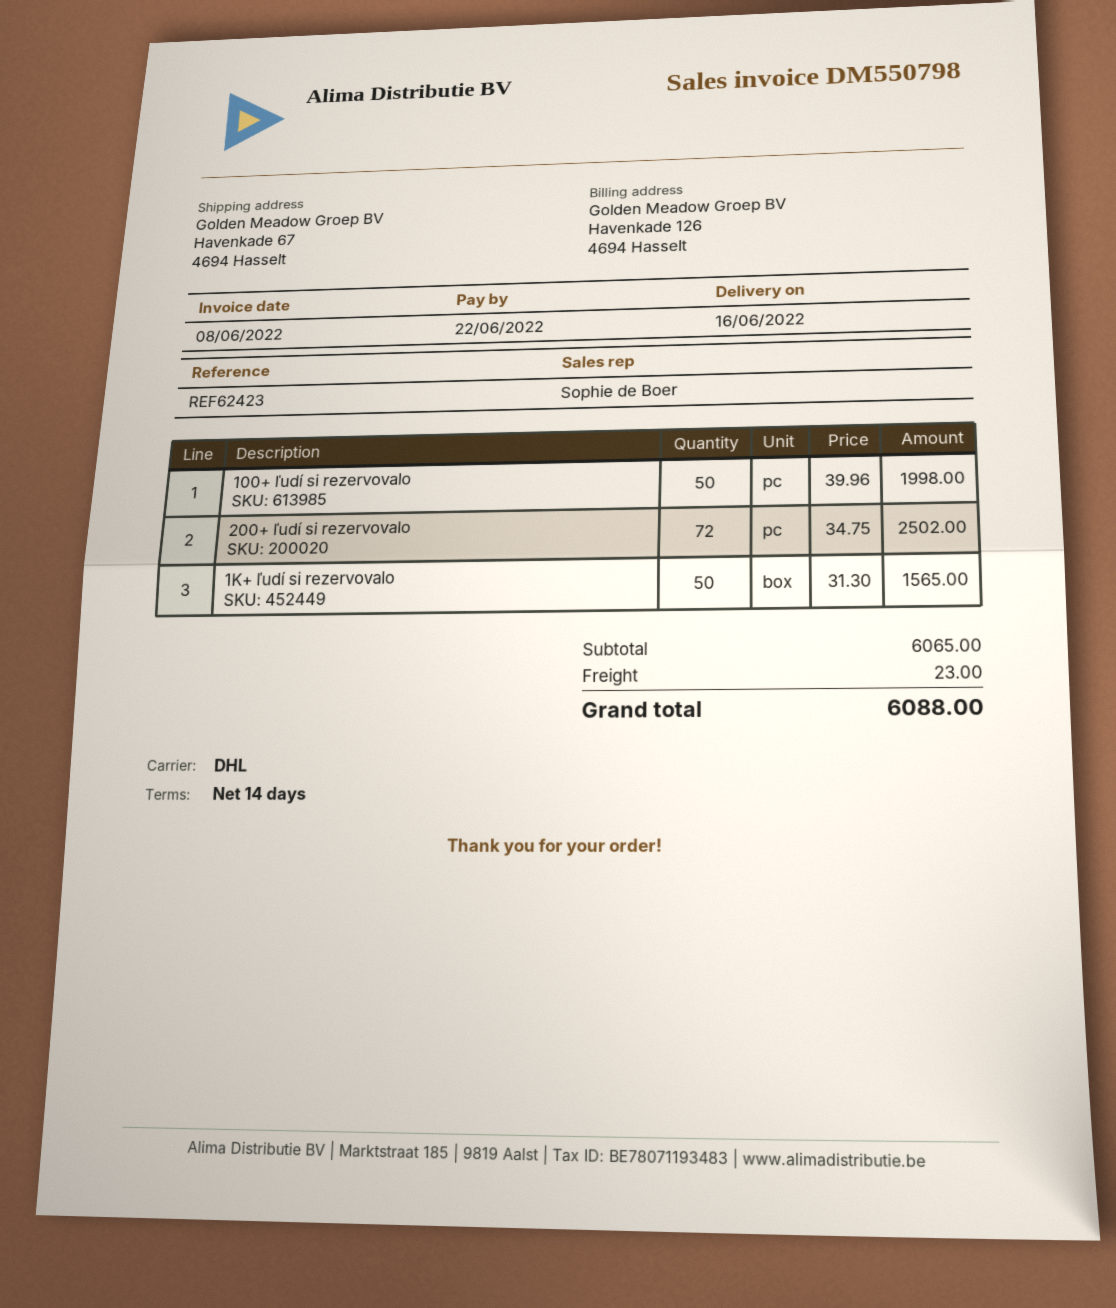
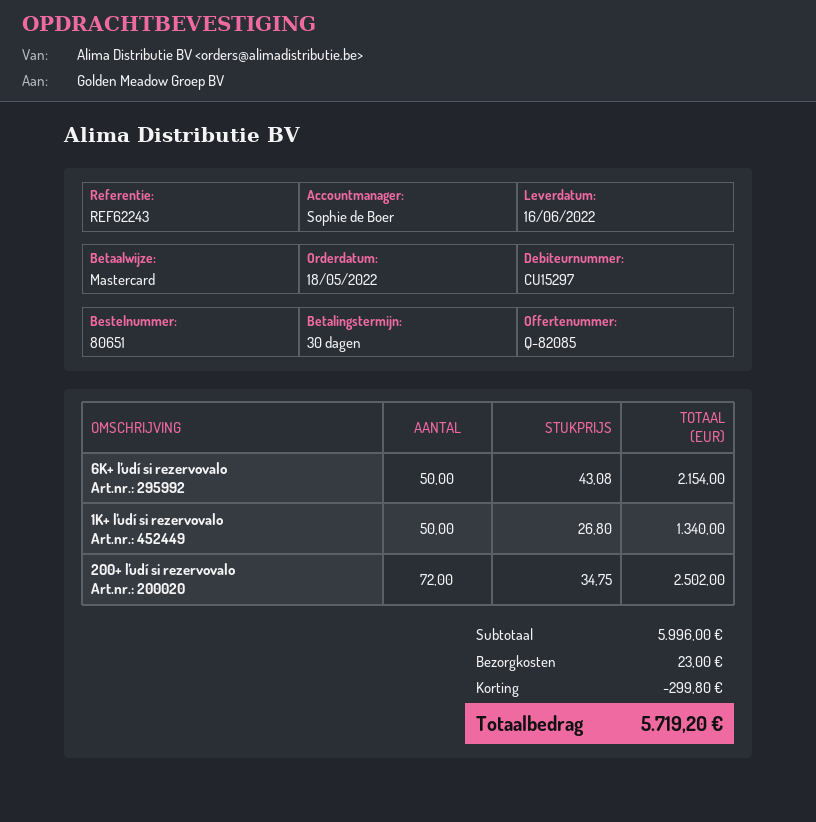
payment terms: 14 days -> 30 days
reference: REF62423 -> REF62243
100+ ľudí si rezervovalo: 50 x 39.96 = 1998.00 -> none
1K+ ľudí si rezervovalo: 50 x 31.30 = 1565.00 -> 50 x 26.80 = 1340.00
6K+ ľudí si rezervovalo: none -> 50 x 43.08 = 2154.00
subtotal: 6065.00 -> 5996.00
discount: none -> 299.80
total: 6088.00 -> 5719.20

